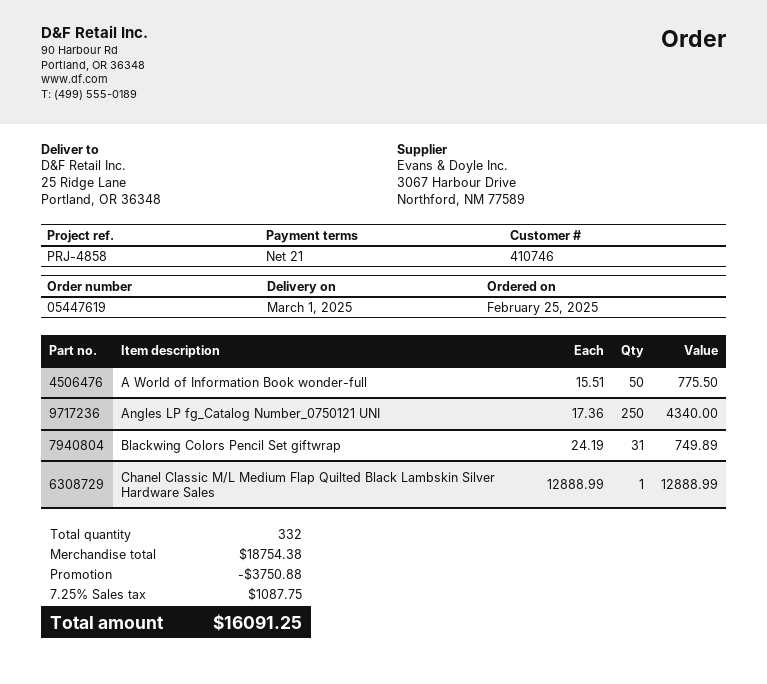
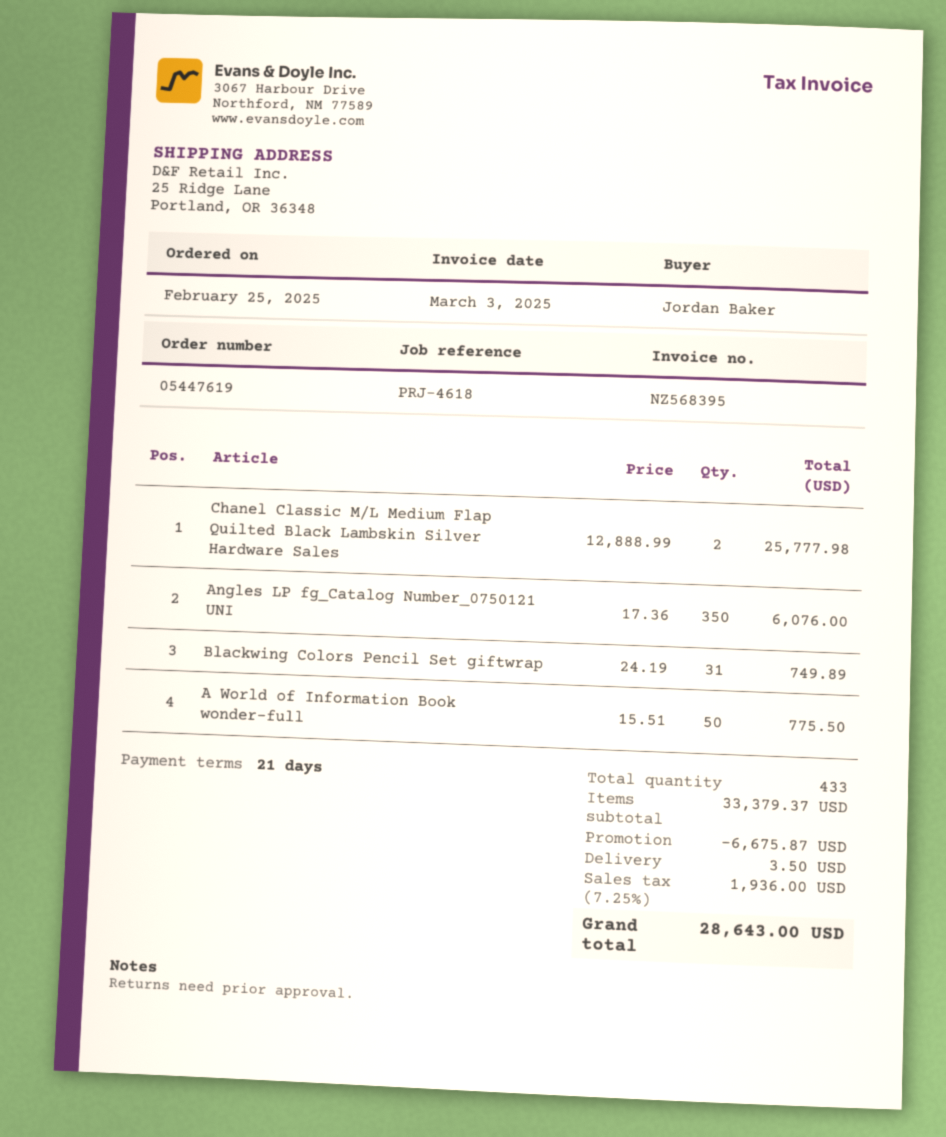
reference: PRJ-4858 -> PRJ-4618
Angles LP fg_Catalog Number_0750121 UNI: 250 x 17.36 = 4340.00 -> 350 x 17.36 = 6076.00
Chanel Classic M/L Medium Flap Quilted Black Lambskin Silver Hardware Sales: 1 x 12888.99 = 12888.99 -> 2 x 12888.99 = 25777.98
total quantity: 332 -> 433
subtotal: 18754.38 -> 33379.37
discount: 3750.88 -> 6675.87
shipping: none -> 3.50
tax: 7.25% = 1087.75 -> 7.25% = 1936.00
total: 16091.25 -> 28643.00

